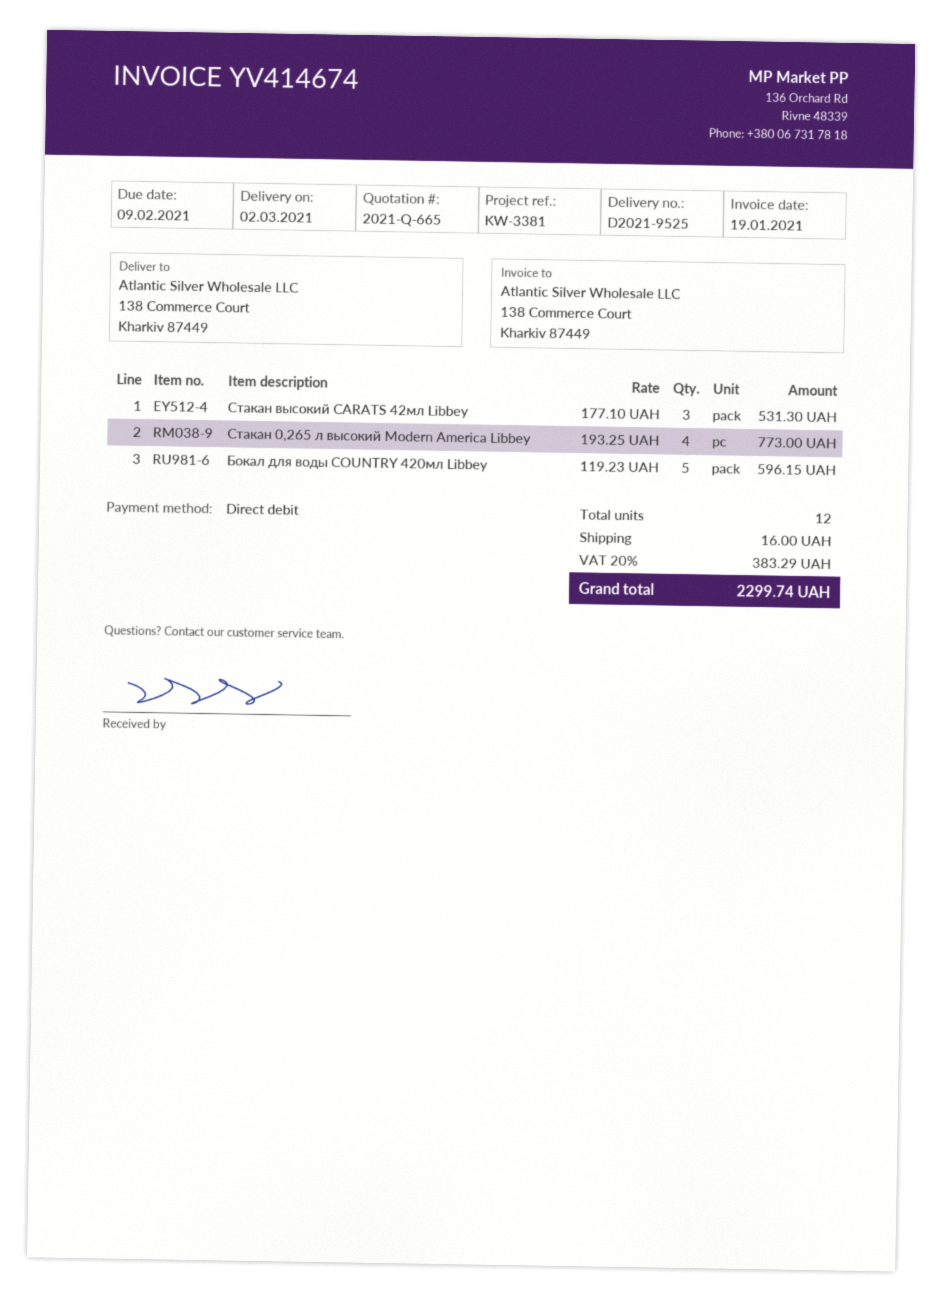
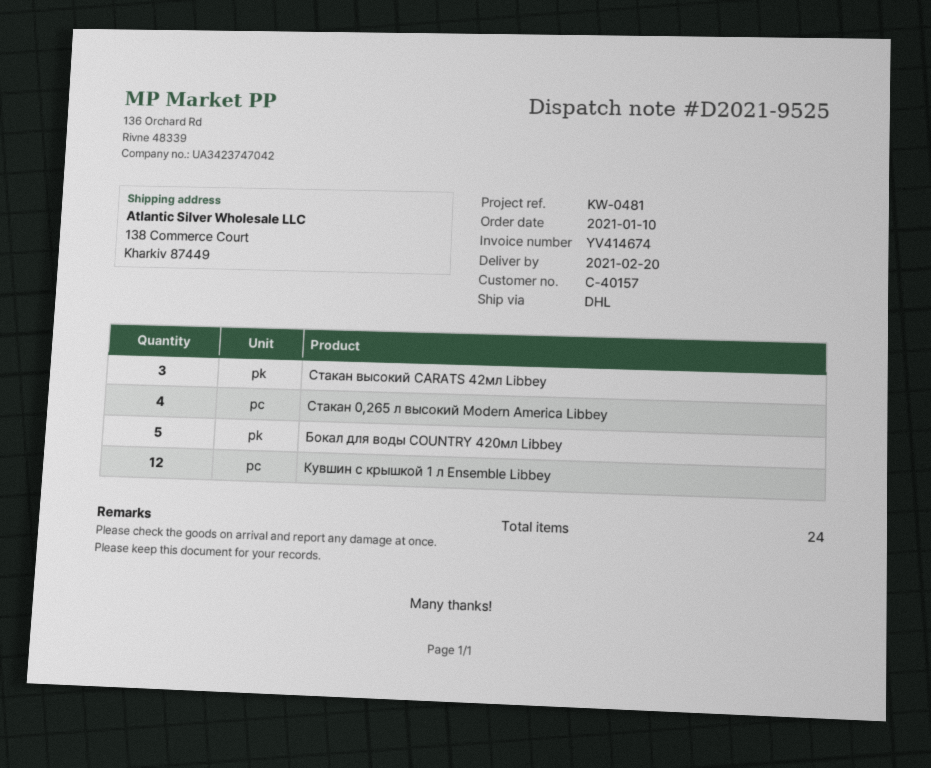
delivery date: 2021-03-02 -> 2021-02-20
reference: KW-3381 -> KW-0481
Кувшин с крышкой 1 л Ensemble Libbey: none -> 12
total quantity: 12 -> 24

